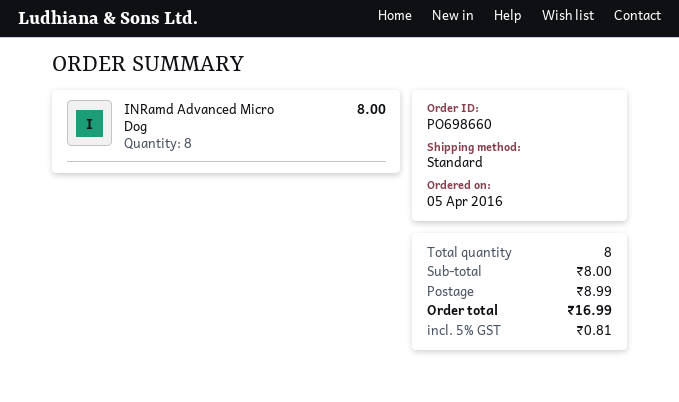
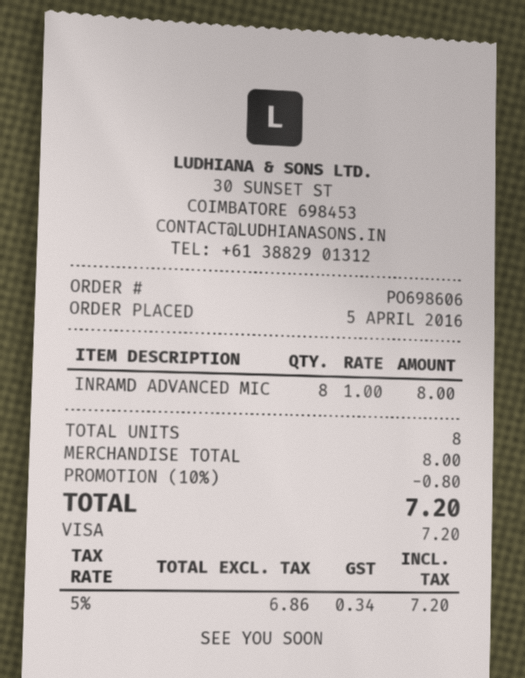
order number: PO698660 -> PO698606
discount: none -> 10% = 0.80
shipping: 8.99 -> none
tax: 5% = 0.81 -> 5% = 0.34
total: 16.99 -> 7.20

